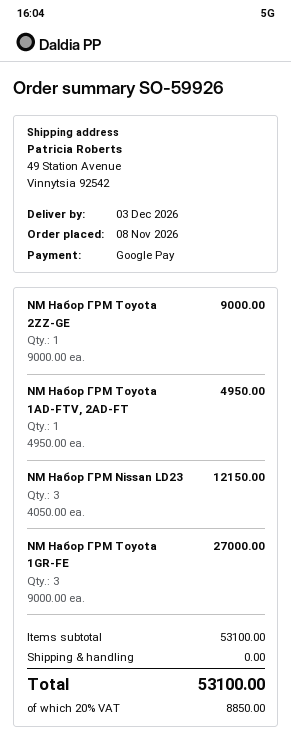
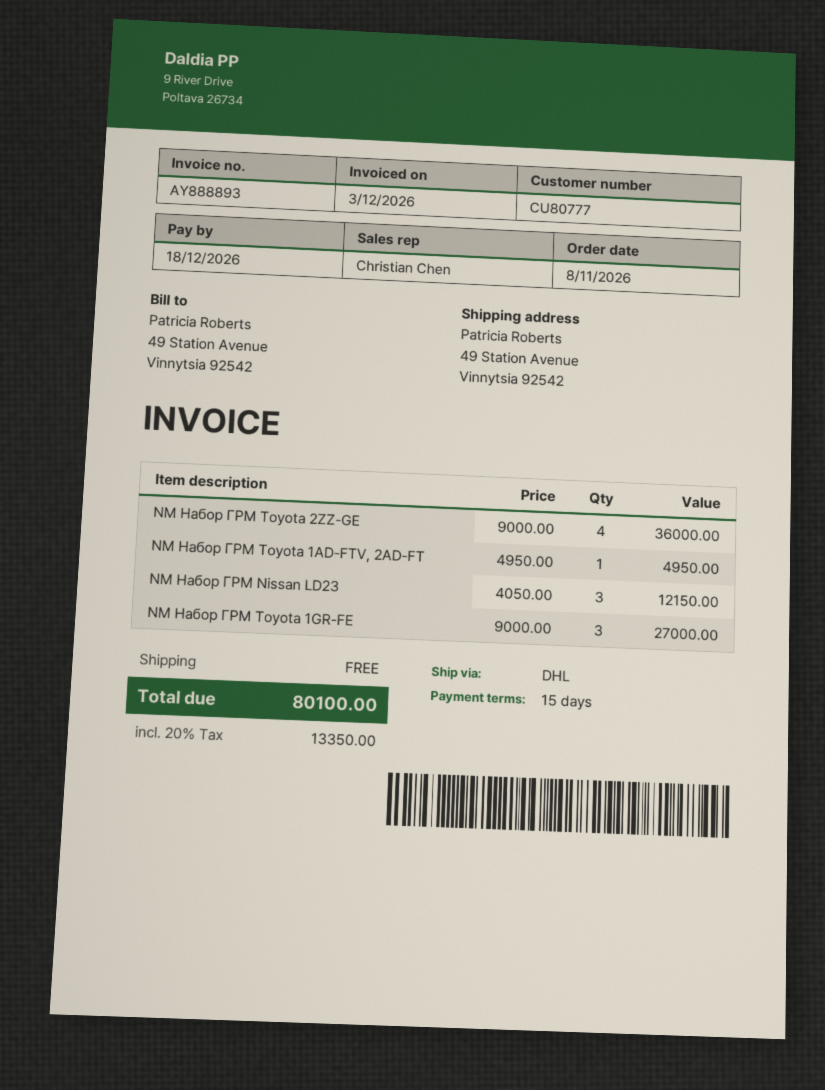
NM Набор ГРМ Toyota 2ZZ-GE: 1 x 9000.00 = 9000.00 -> 4 x 9000.00 = 36000.00
tax: 20% = 8850.00 -> 20% = 13350.00
total: 53100.00 -> 80100.00

